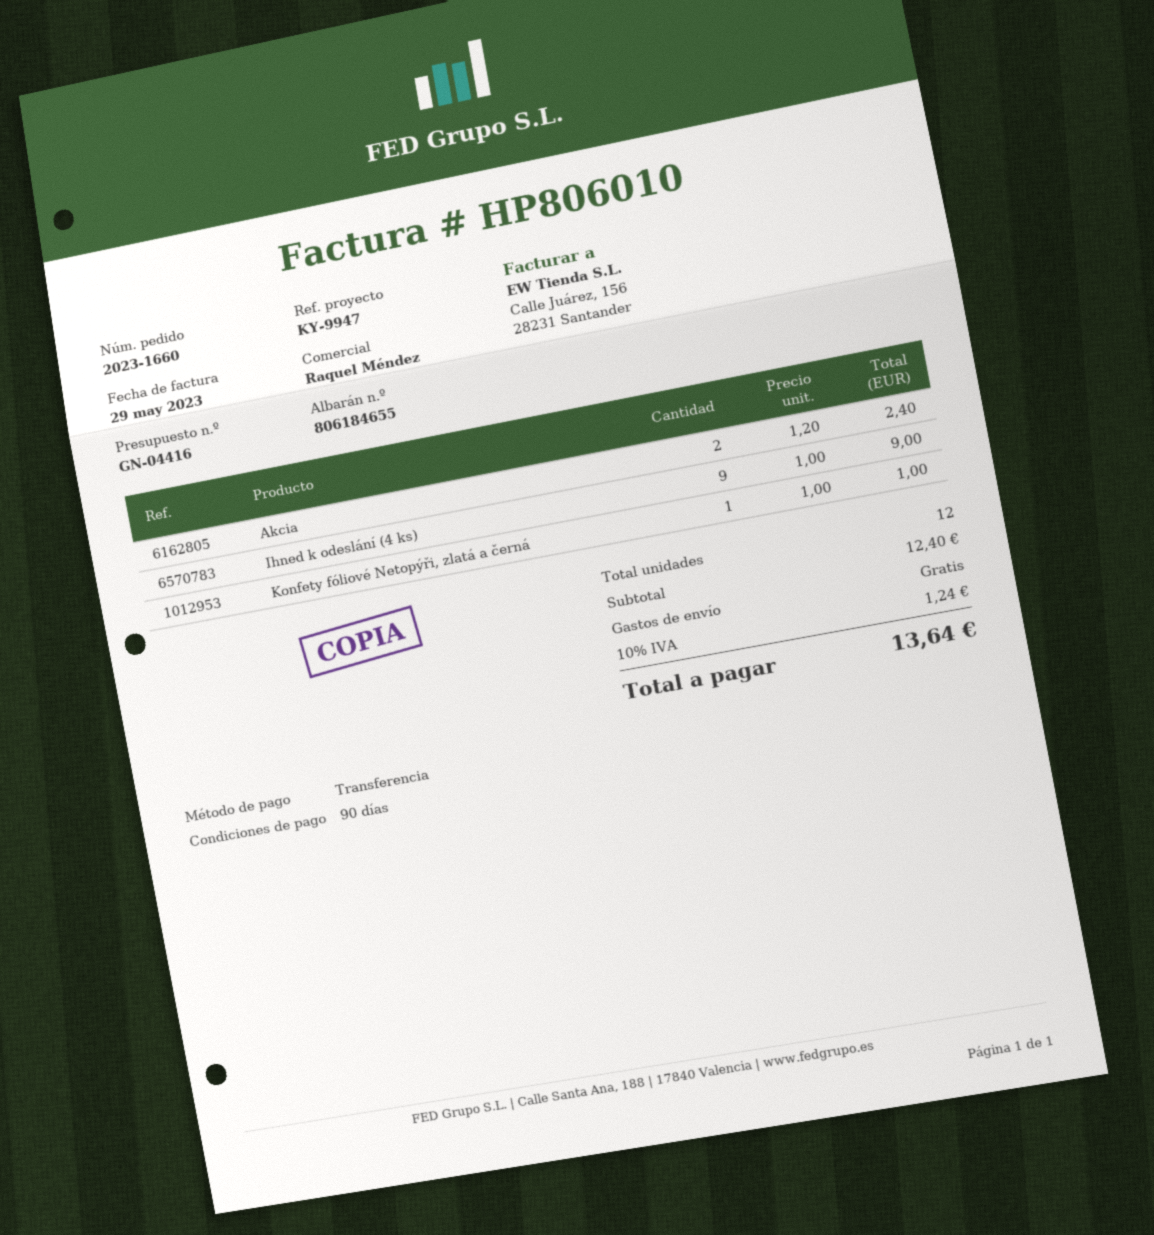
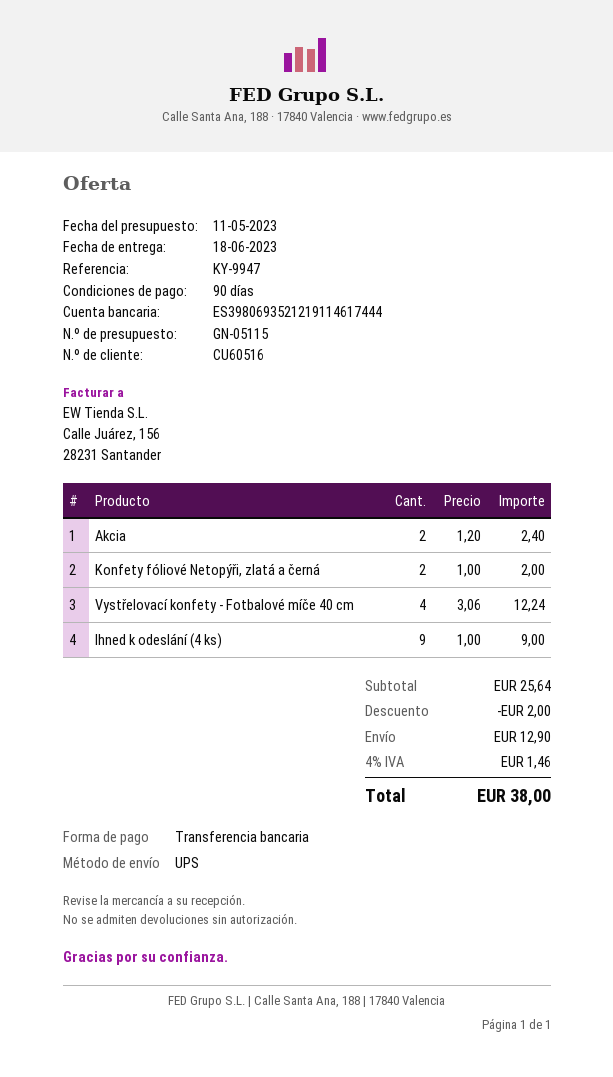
quote number: GN-04416 -> GN-05115
Konfety fóliové Netopýři, zlatá a černá: 1 x 1.00 = 1.00 -> 2 x 1.00 = 2.00
Vystřelovací konfety - Fotbalové míče 40 cm: none -> 4 x 3.06 = 12.24
subtotal: 12.40 -> 25.64
discount: none -> 2.00
shipping: 0.00 -> 12.90
tax: 10% = 1.24 -> 4% = 1.46
total: 13.64 -> 38.00

